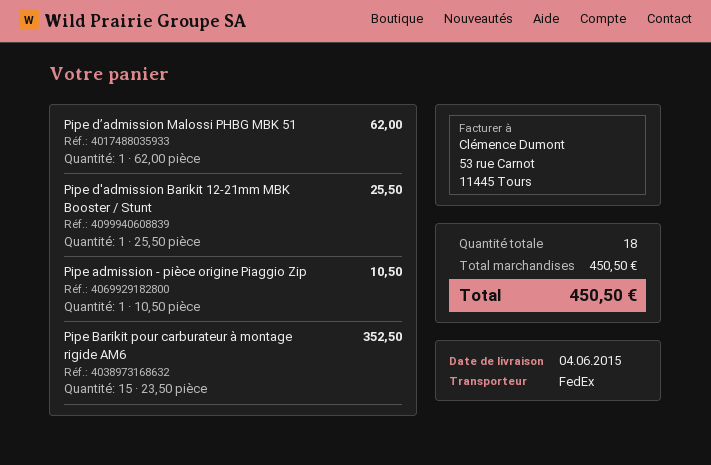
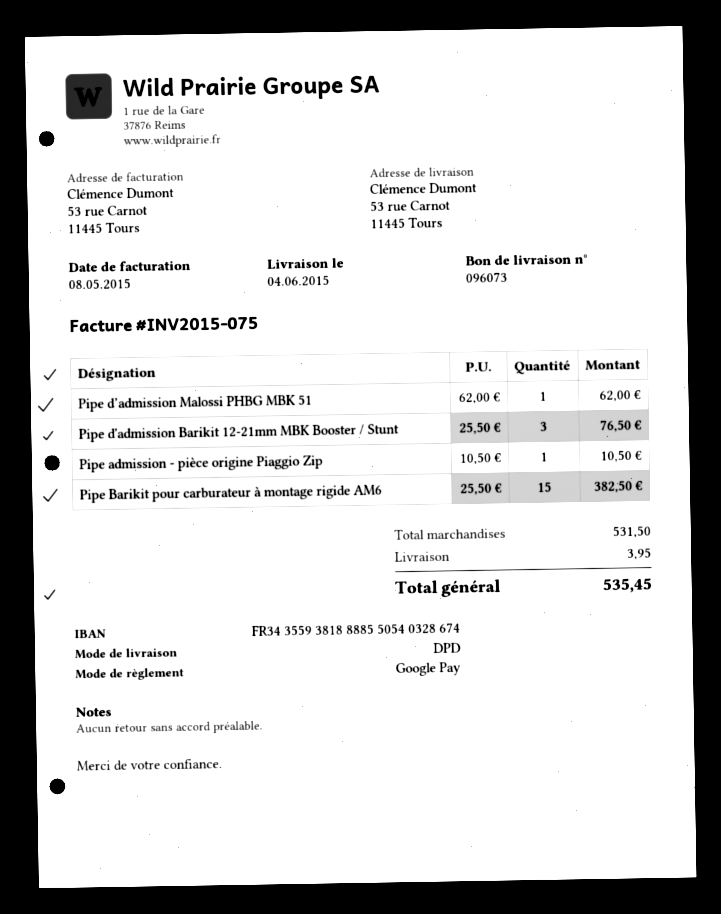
shipping method: FedEx -> DPD
Pipe d'admission Barikit 12-21mm MBK Booster / Stunt: 1 x 25.50 = 25.50 -> 3 x 25.50 = 76.50
Pipe Barikit pour carburateur à montage rigide AM6: 15 x 23.50 = 352.50 -> 15 x 25.50 = 382.50
subtotal: 450.50 -> 531.50
shipping: none -> 3.95
total: 450.50 -> 535.45

